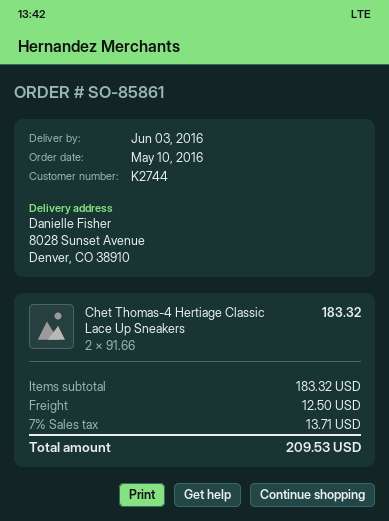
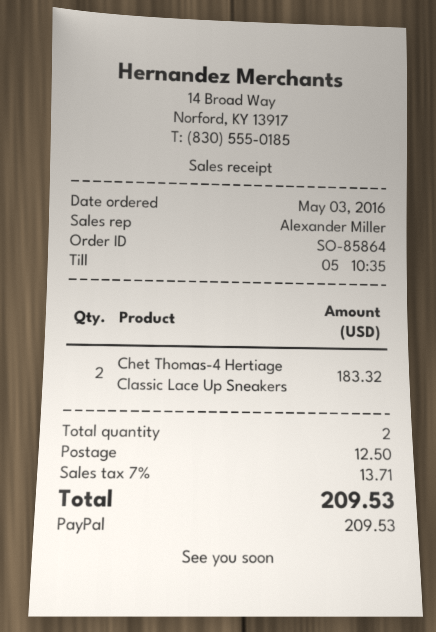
order number: SO-85861 -> SO-85864
order date: 2016-05-10 -> 2016-05-03

